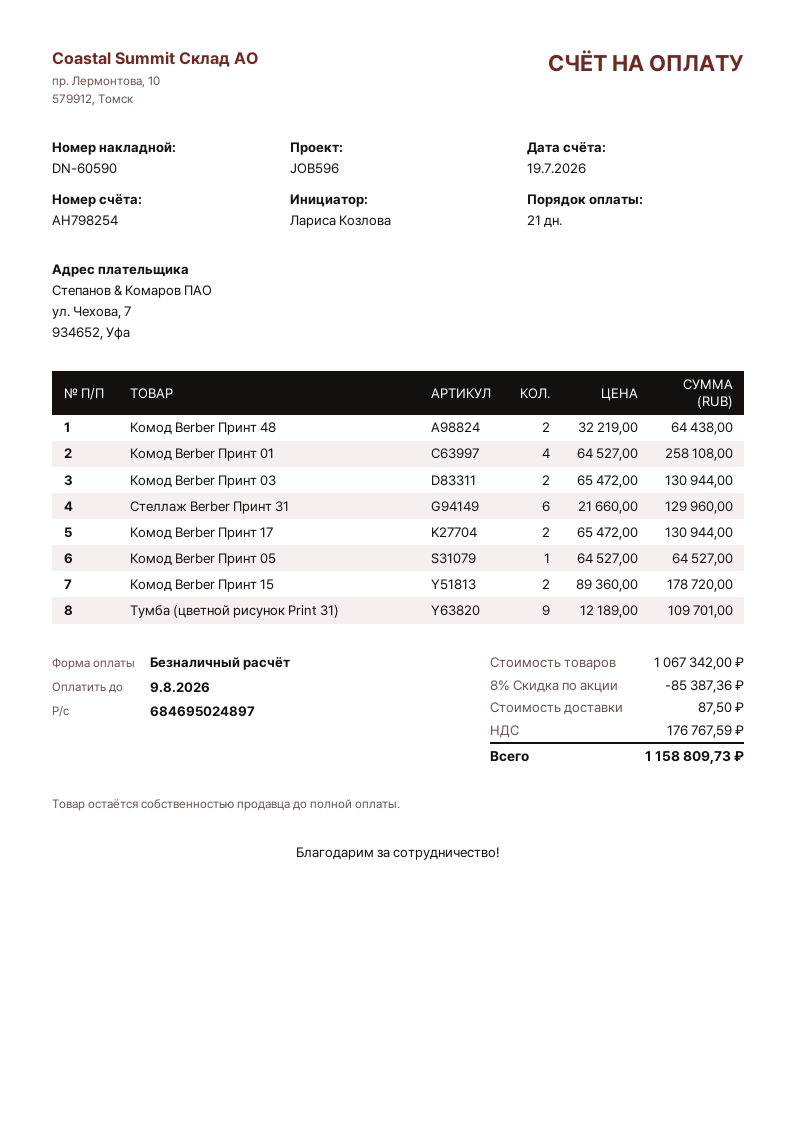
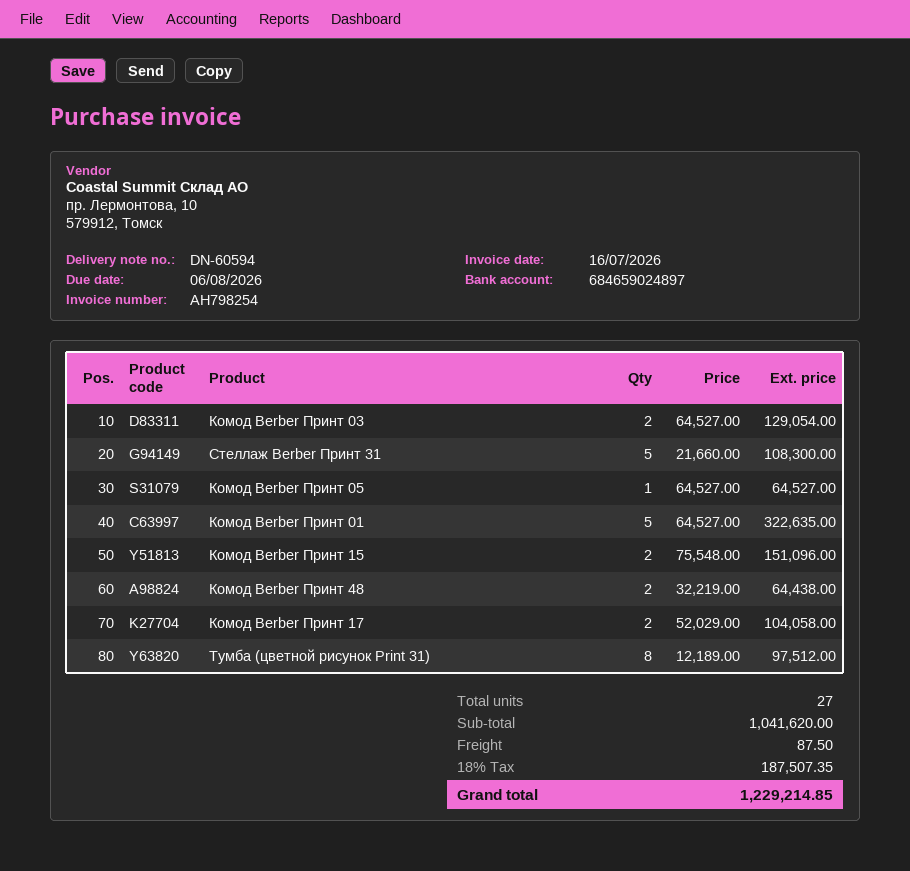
delivery note number: DN-60590 -> DN-60594
invoice date: 2026-07-19 -> 2026-07-16
due date: 2026-08-09 -> 2026-08-06
bank account: 684695024897 -> 684659024897
Комод Berber Принт 01: 4 x 64527.00 = 258108.00 -> 5 x 64527.00 = 322635.00
Комод Berber Принт 03: 2 x 65472.00 = 130944.00 -> 2 x 64527.00 = 129054.00
Стеллаж Berber Принт 31: 6 x 21660.00 = 129960.00 -> 5 x 21660.00 = 108300.00
Комод Berber Принт 17: 2 x 65472.00 = 130944.00 -> 2 x 52029.00 = 104058.00
Комод Berber Принт 15: 2 x 89360.00 = 178720.00 -> 2 x 75548.00 = 151096.00
Тумба (цветной рисунок Print 31): 9 x 12189.00 = 109701.00 -> 8 x 12189.00 = 97512.00
subtotal: 1067342.00 -> 1041620.00
discount: 8% = 85387.36 -> none
tax: 176767.59 -> 187507.35
total: 1158809.73 -> 1229214.85

